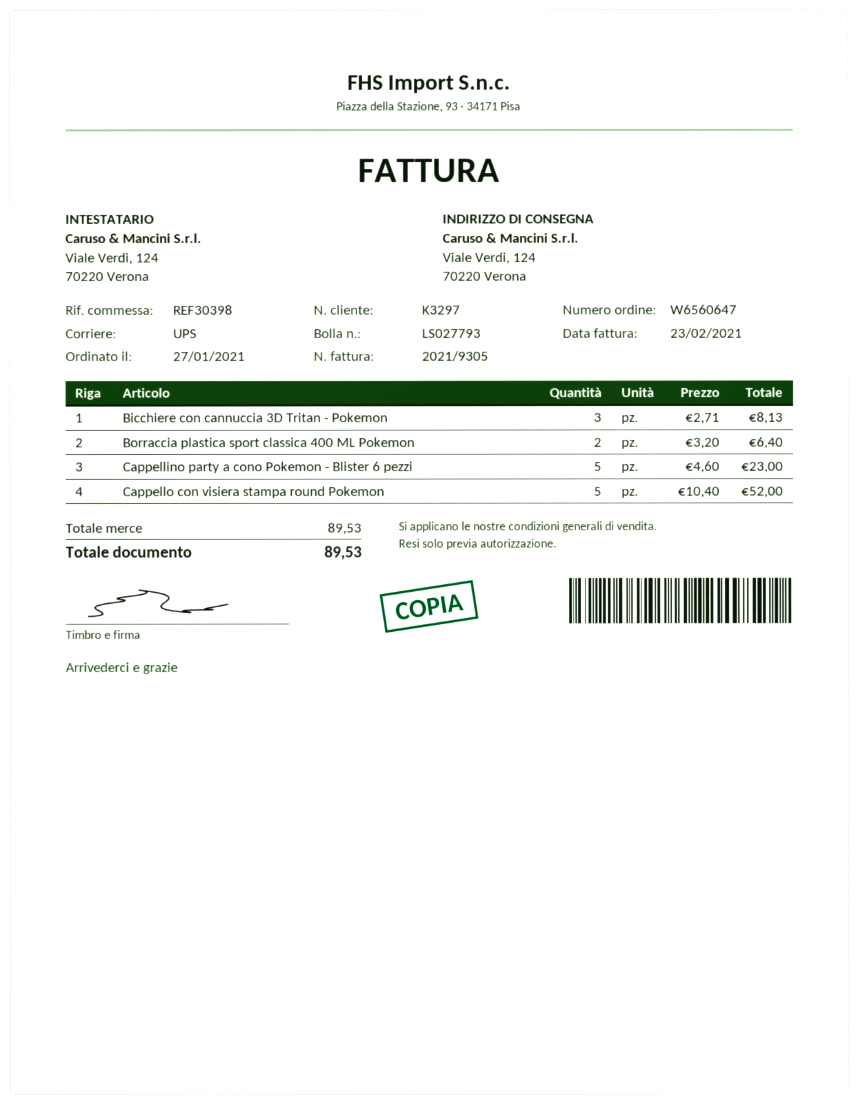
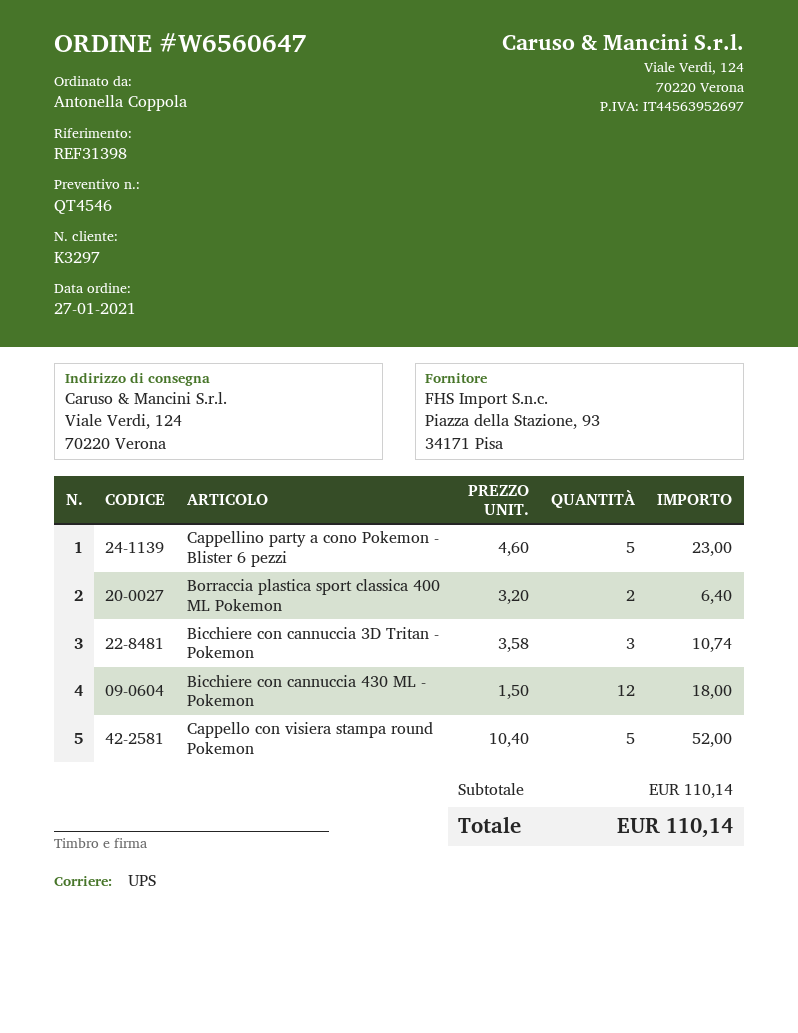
reference: REF30398 -> REF31398
Bicchiere con cannuccia 3D Tritan - Pokemon: 3 x 2.71 = 8.13 -> 3 x 3.58 = 10.74
Bicchiere con cannuccia 430 ML - Pokemon: none -> 12 x 1.50 = 18.00
subtotal: 89.53 -> 110.14
total: 89.53 -> 110.14

